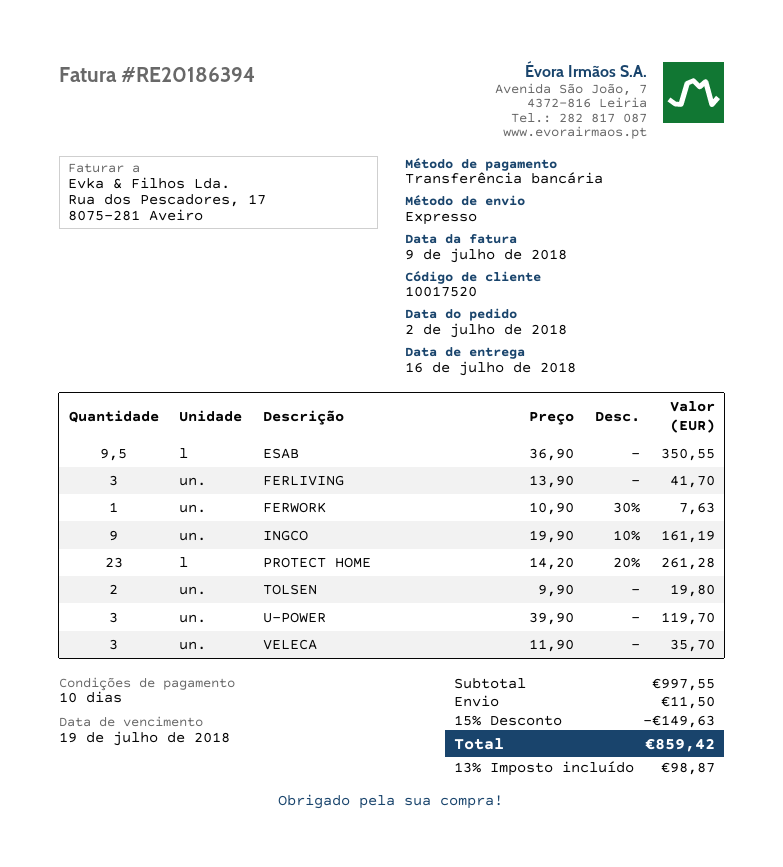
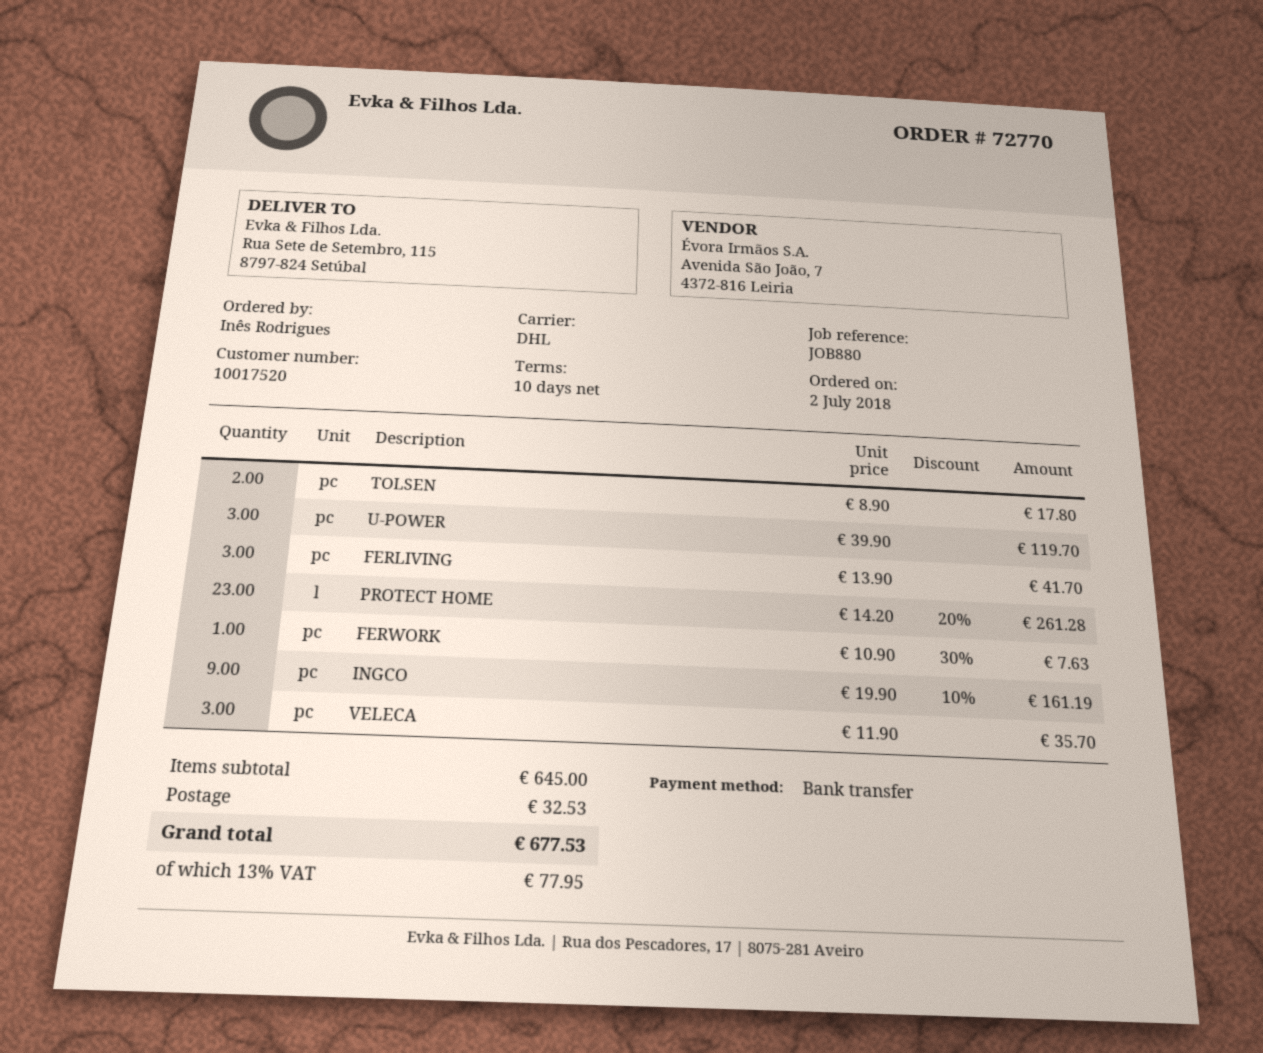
shipping method: express -> DHL
ESAB: 9.5 x 36.90 = 350.55 -> none
TOLSEN: 2 x 9.90 = 19.80 -> 2 x 8.90 = 17.80
subtotal: 997.55 -> 645.00
discount: 15% = 149.63 -> none
shipping: 11.50 -> 32.53
tax: 13% = 98.87 -> 13% = 77.95
total: 859.42 -> 677.53

